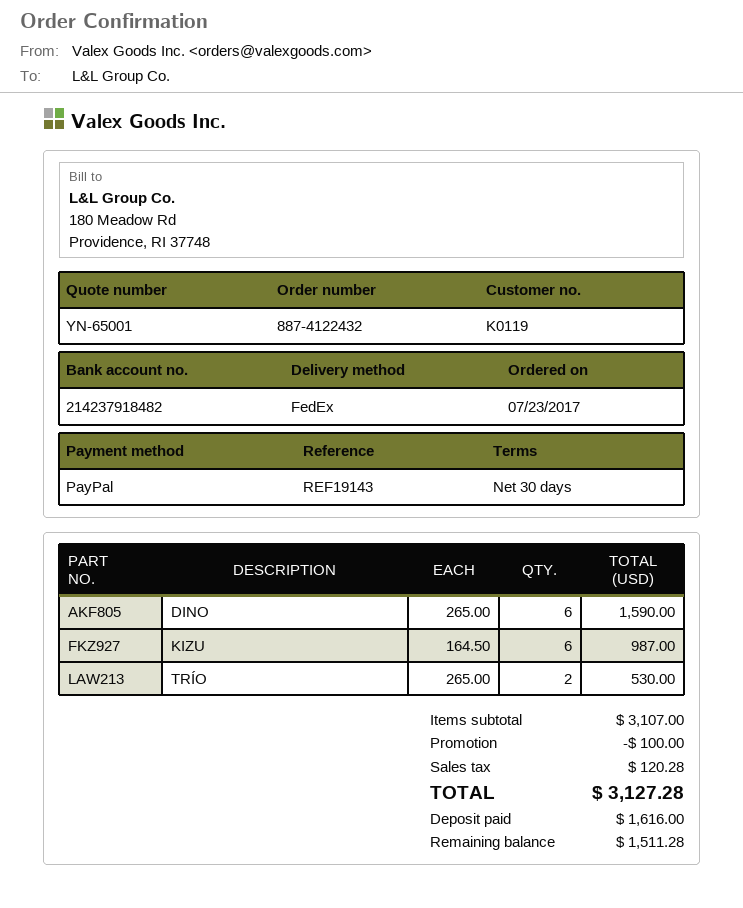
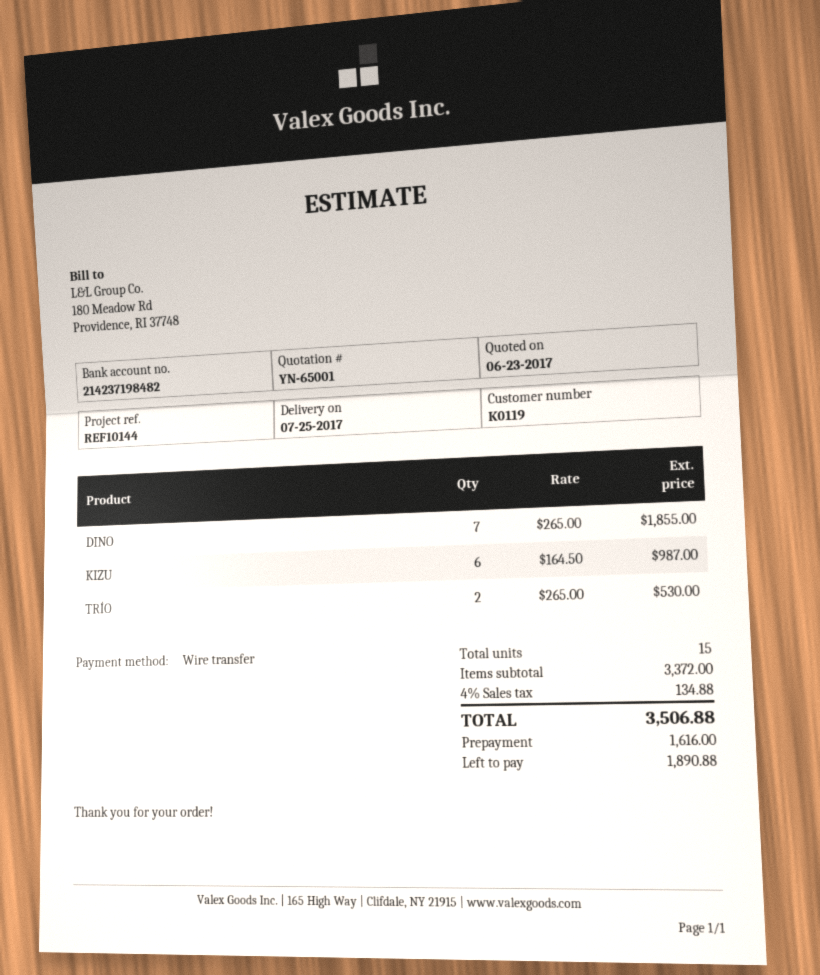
reference: REF19143 -> REF10144
payment method: PayPal -> bank transfer
bank account: 214237918482 -> 214237198482
DINO: 6 x 265.00 = 1590.00 -> 7 x 265.00 = 1855.00
subtotal: 3107.00 -> 3372.00
discount: 100.00 -> none
tax: 120.28 -> 134.88
total: 3127.28 -> 3506.88
balance: 1511.28 -> 1890.88

